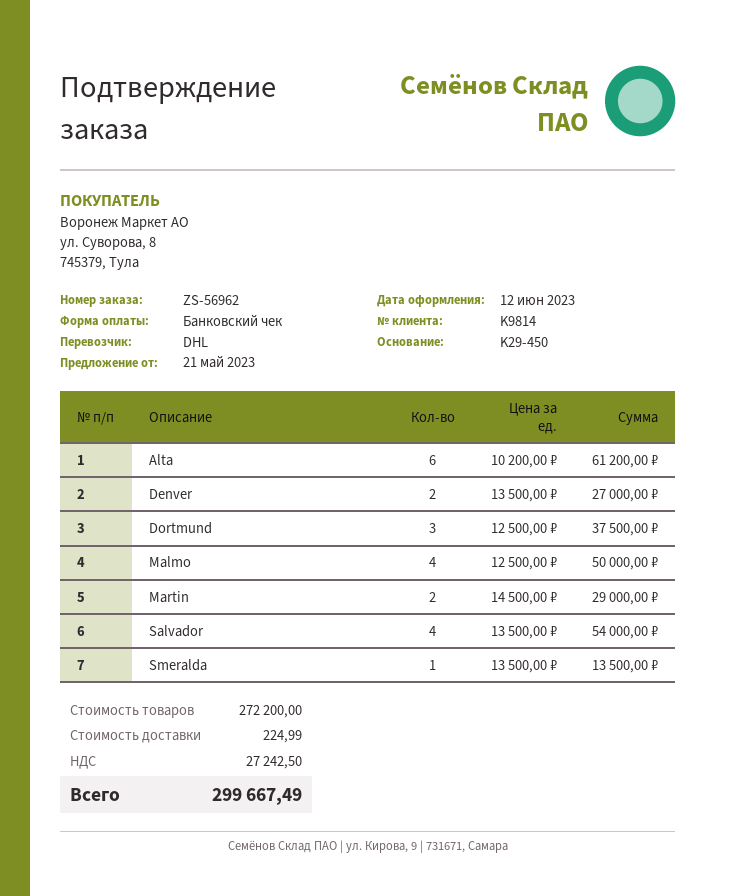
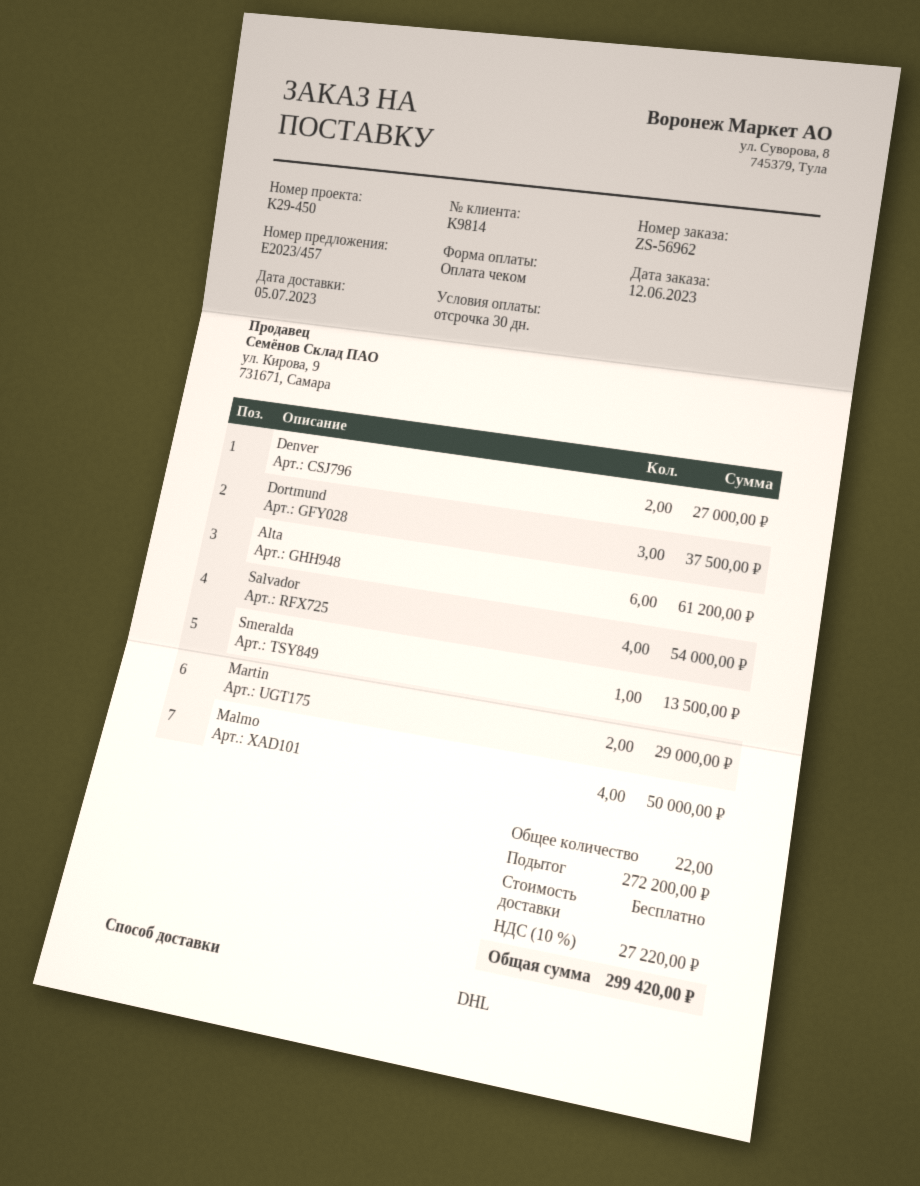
shipping: 224.99 -> 0.00
tax: 27242.50 -> 27220.00
total: 299667.49 -> 299420.00

